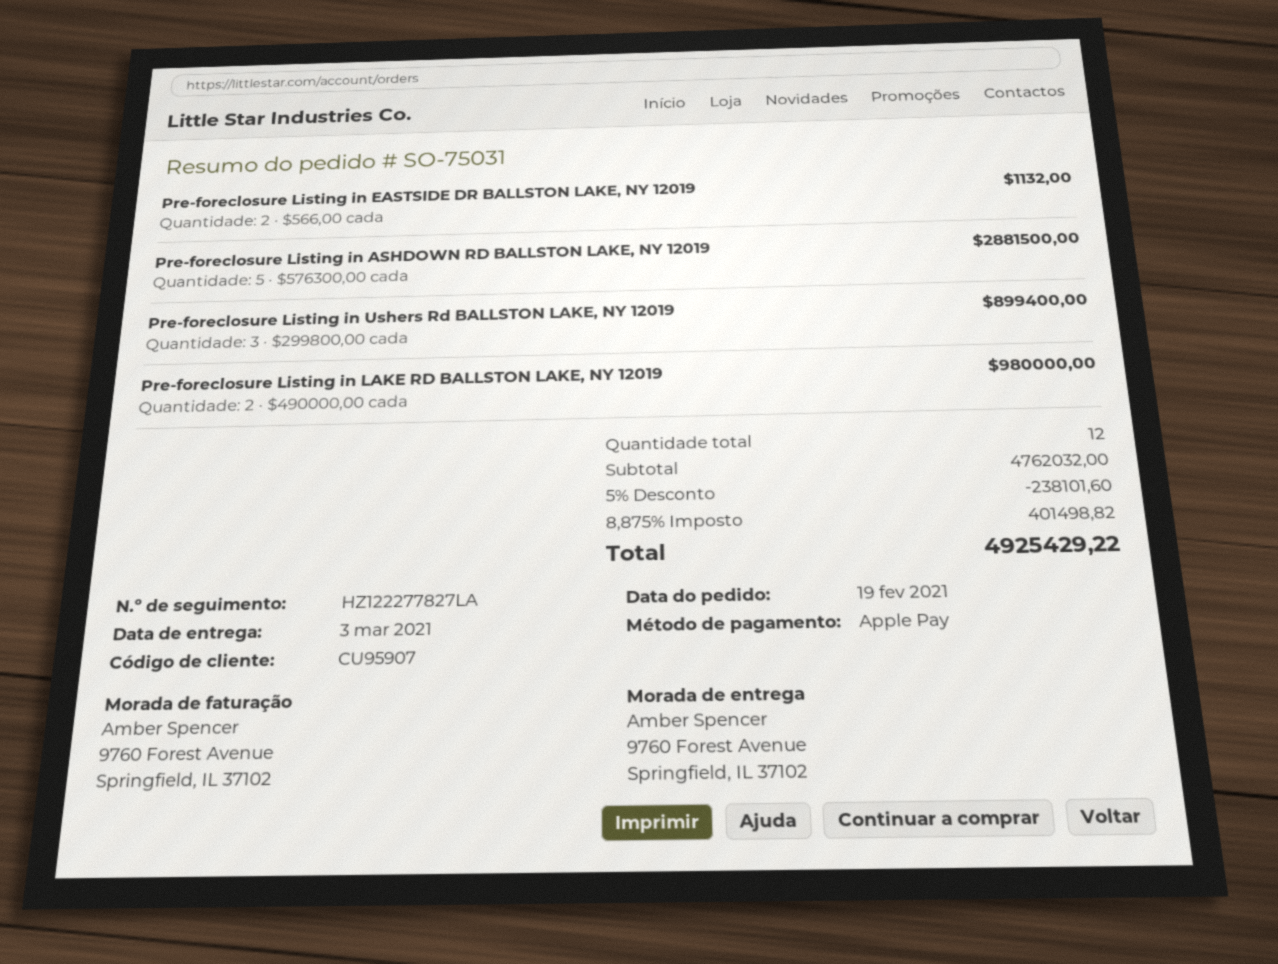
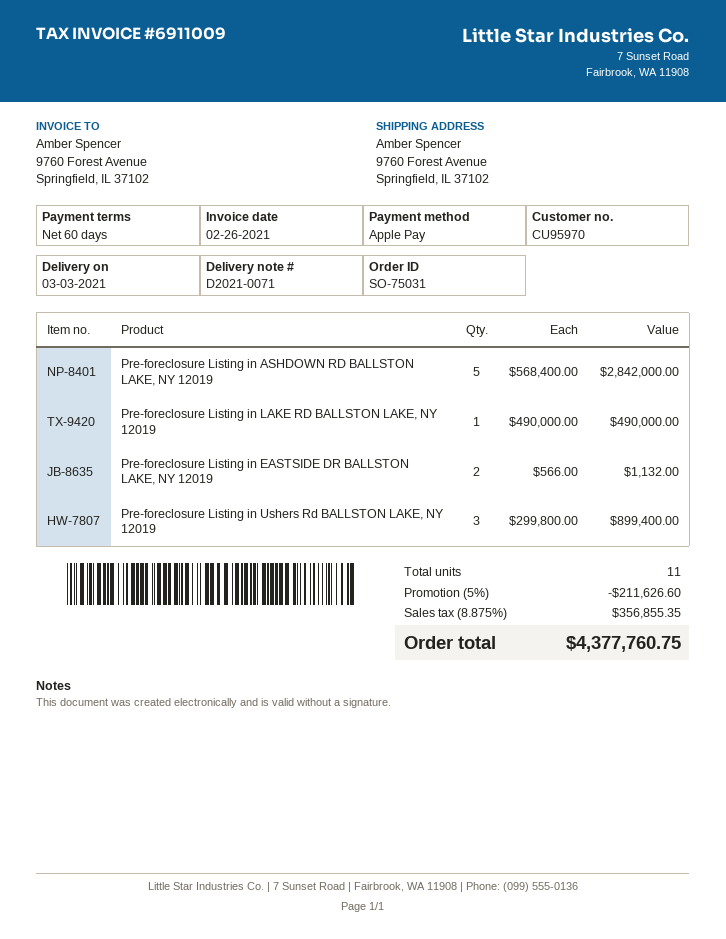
customer number: CU95907 -> CU95970
Pre-foreclosure Listing in ASHDOWN RD BALLSTON LAKE, NY 12019: 5 x 576300.00 = 2881500.00 -> 5 x 568400.00 = 2842000.00
Pre-foreclosure Listing in LAKE RD BALLSTON LAKE, NY 12019: 2 x 490000.00 = 980000.00 -> 1 x 490000.00 = 490000.00
total quantity: 12 -> 11
discount: 5% = 238101.60 -> 5% = 211626.60
tax: 8.875% = 401498.82 -> 8.875% = 356855.35
total: 4925429.22 -> 4377760.75

